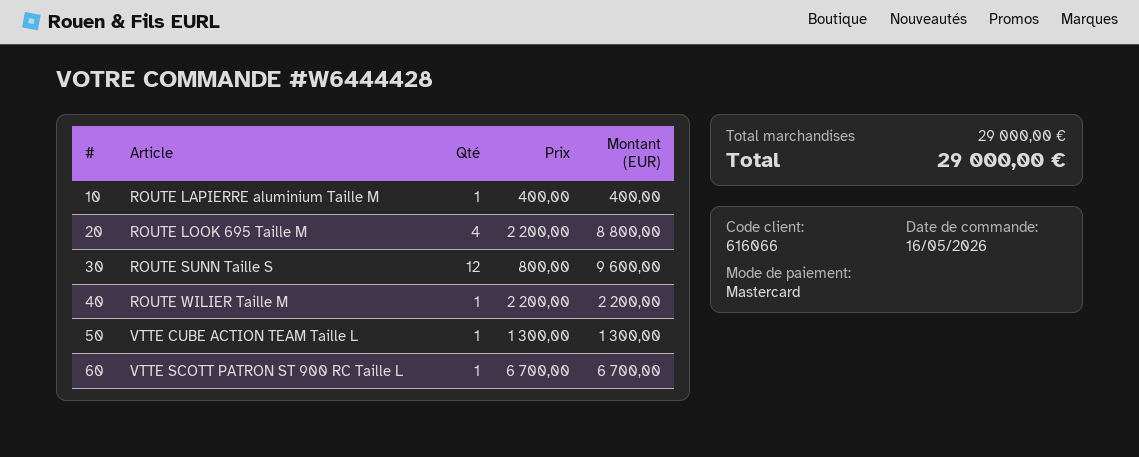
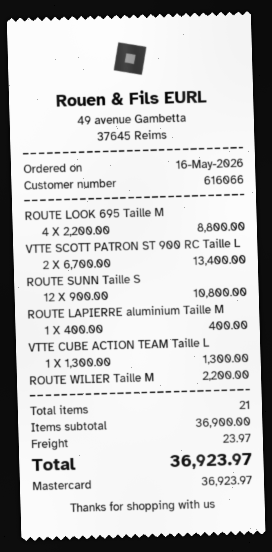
ROUTE SUNN Taille S: 12 x 800.00 = 9600.00 -> 12 x 900.00 = 10800.00
VTTE SCOTT PATRON ST 900 RC Taille L: 1 x 6700.00 = 6700.00 -> 2 x 6700.00 = 13400.00
subtotal: 29000.00 -> 36900.00
shipping: none -> 23.97
total: 29000.00 -> 36923.97

